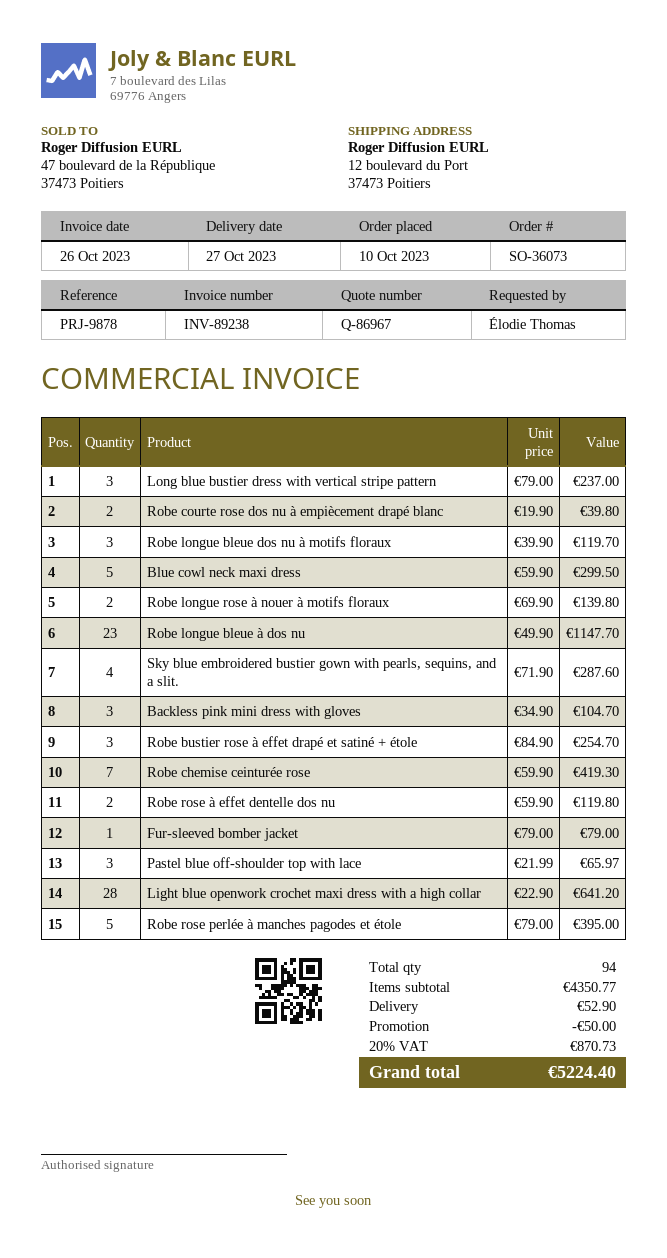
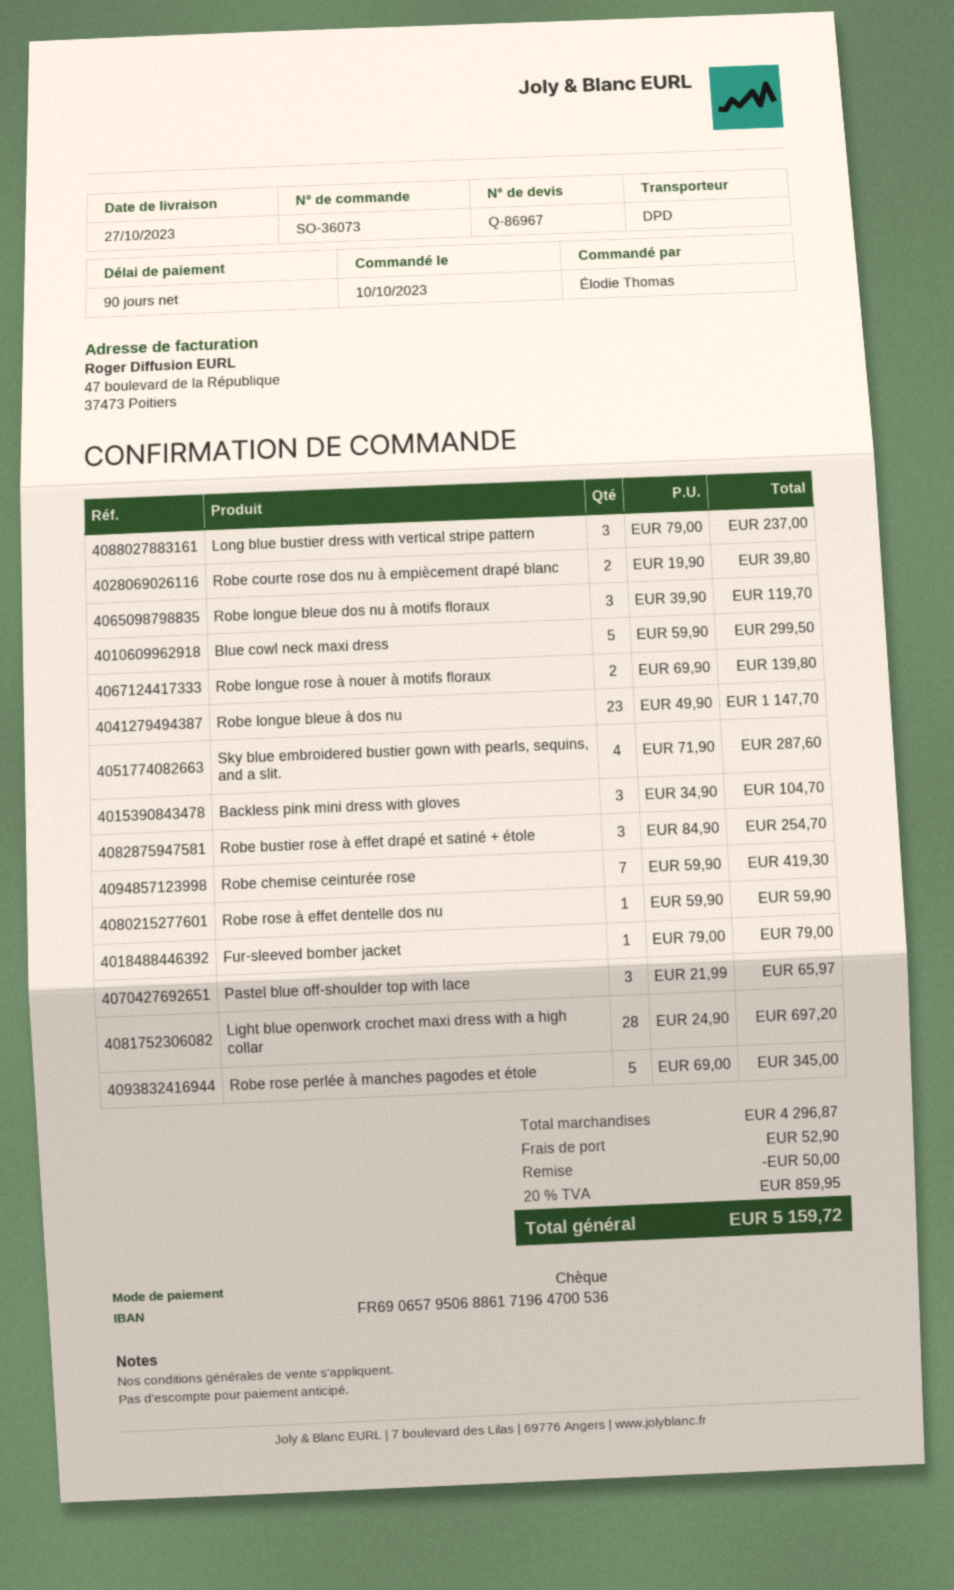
Robe rose à effet dentelle dos nu: 2 x 59.90 = 119.80 -> 1 x 59.90 = 59.90
Light blue openwork crochet maxi dress with a high collar: 28 x 22.90 = 641.20 -> 28 x 24.90 = 697.20
Robe rose perlée à manches pagodes et étole: 5 x 79.00 = 395.00 -> 5 x 69.00 = 345.00
subtotal: 4350.77 -> 4296.87
tax: 20% = 870.73 -> 20% = 859.95
total: 5224.40 -> 5159.72

